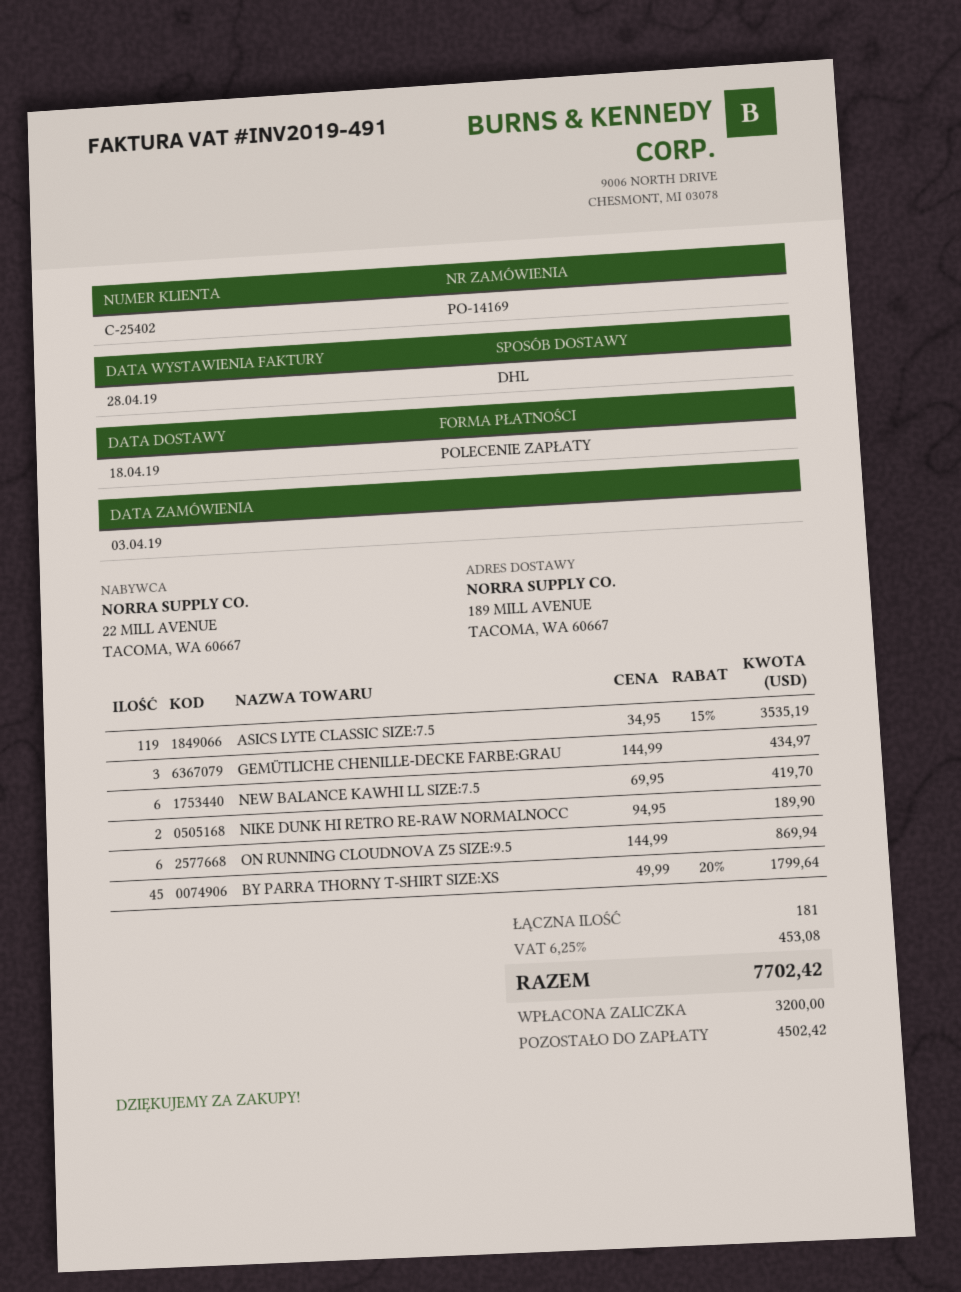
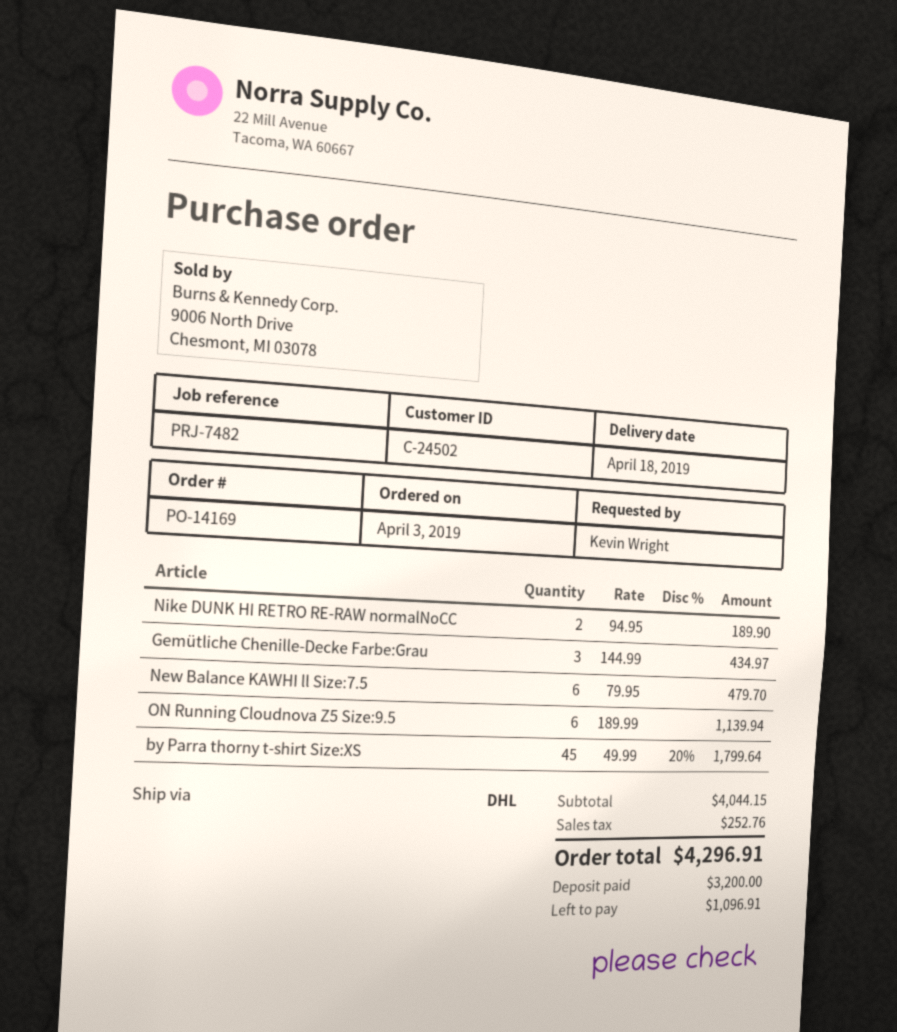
customer number: C-25402 -> C-24502
ASICS LYTE CLASSIC SIZE:7.5: 119 x 34.95 - 15% = 3535.19 -> none
NEW BALANCE KAWHI LL SIZE:7.5: 6 x 69.95 = 419.70 -> 6 x 79.95 = 479.70
ON RUNNING CLOUDNOVA Z5 SIZE:9.5: 6 x 144.99 = 869.94 -> 6 x 189.99 = 1139.94
tax: 453.08 -> 252.76
total: 7702.42 -> 4296.91
balance: 4502.42 -> 1096.91

